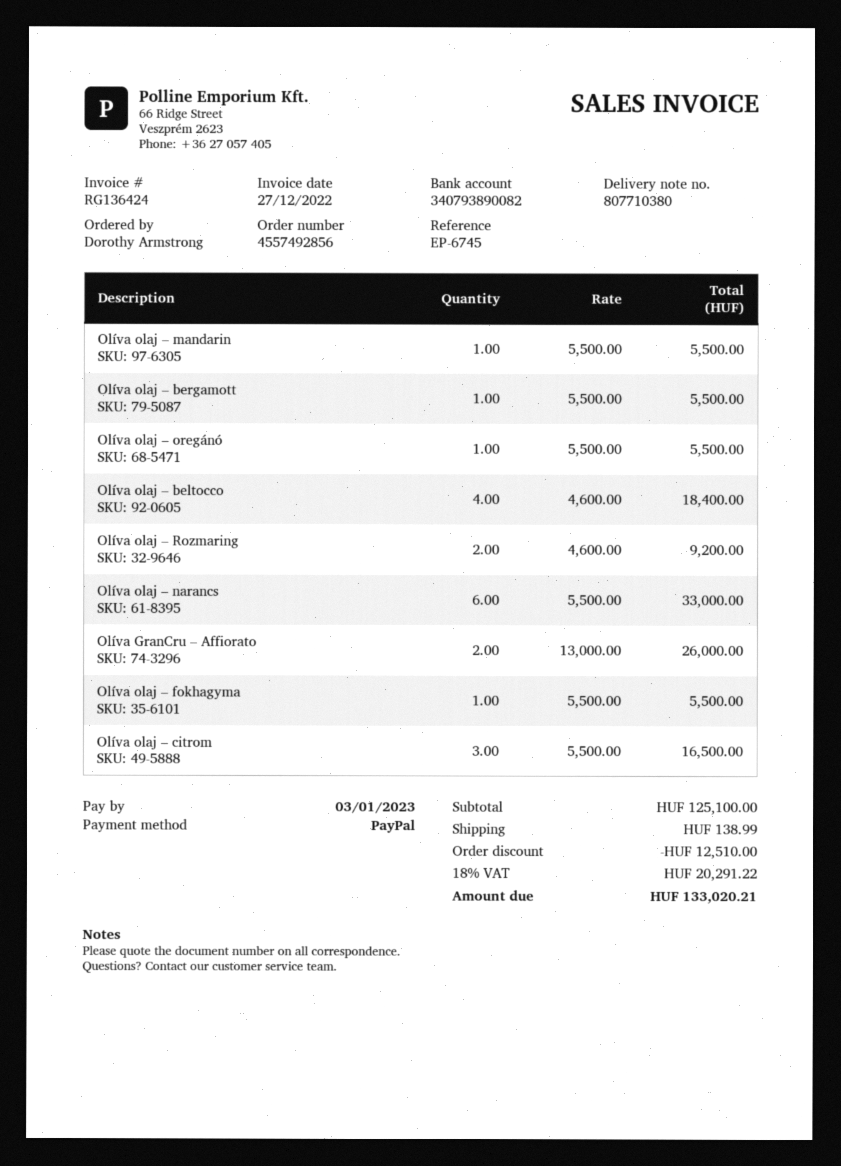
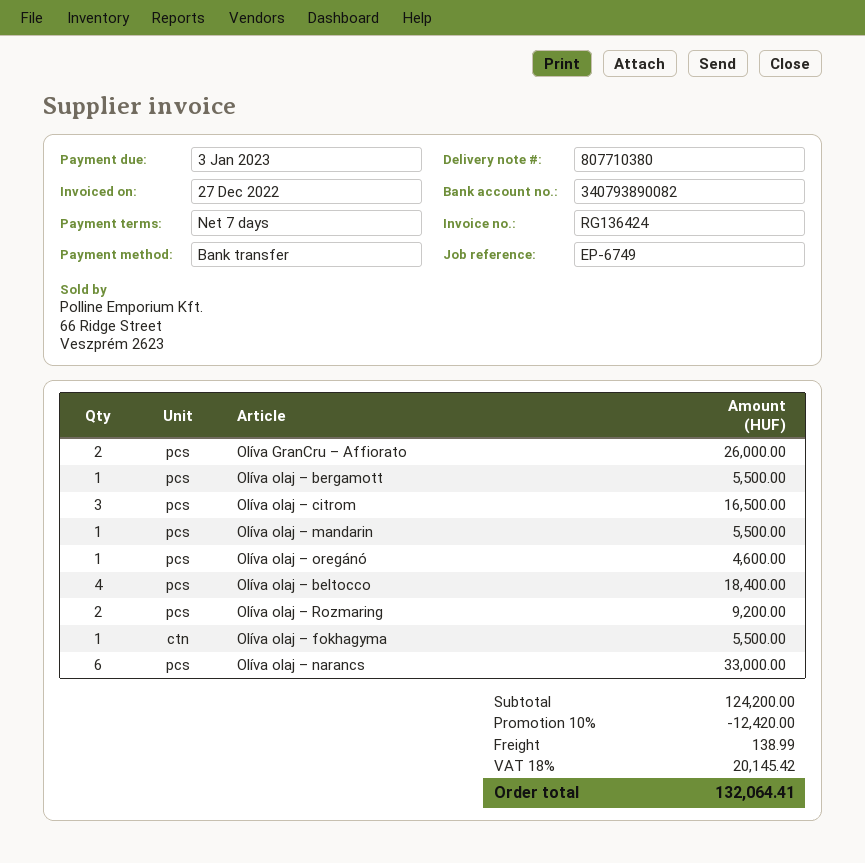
reference: EP-6745 -> EP-6749
payment method: PayPal -> bank transfer
Olíva olaj – oregánó: 1 for 5500.00 -> 1 for 4600.00
subtotal: 125100.00 -> 124200.00
discount: 12510.00 -> 12420.00
tax: 18% = 20291.22 -> 18% = 20145.42
total: 133020.21 -> 132064.41

